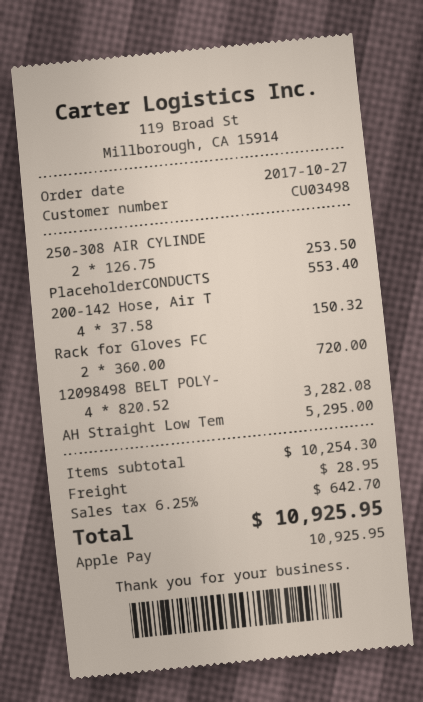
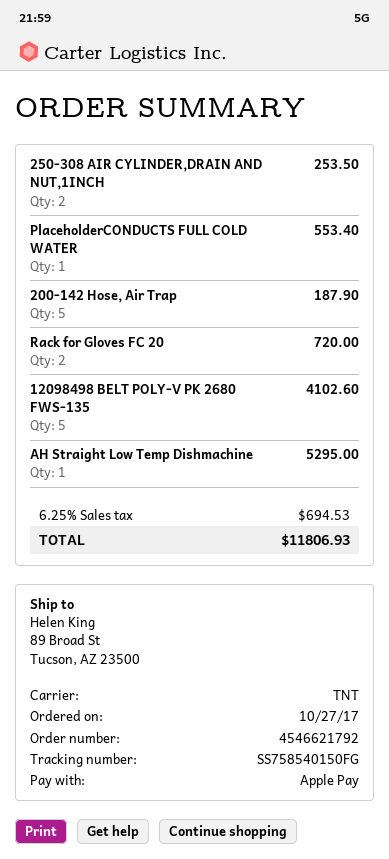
200-142 Hose, Air T: 4 for 150.32 -> 5 for 187.90
12098498 BELT POLY-: 4 for 3282.08 -> 5 for 4102.60
shipping: 28.95 -> none
tax: 6.25% = 642.70 -> 6.25% = 694.53
total: 10925.95 -> 11806.93

